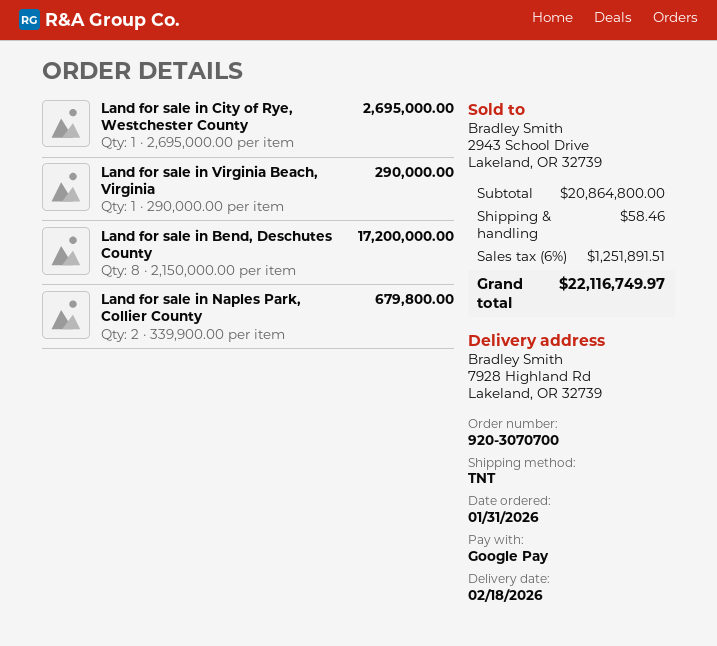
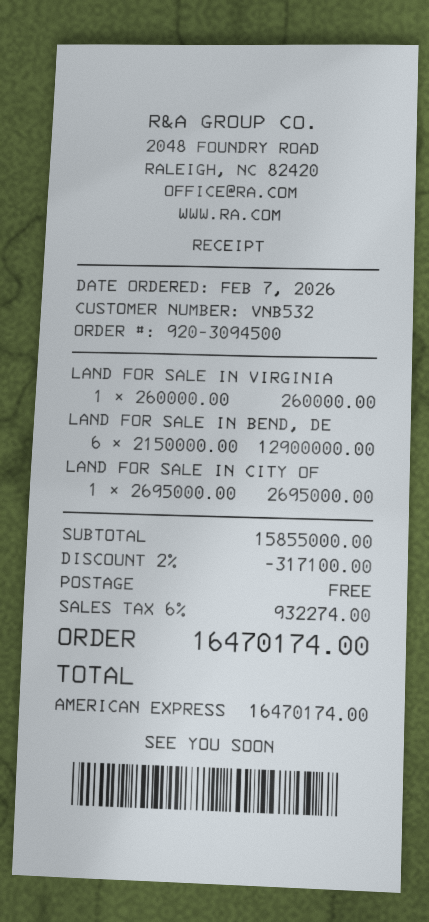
order number: 920-3070700 -> 920-3094500
order date: 2026-01-31 -> 2026-02-07
payment method: Google Pay -> American Express
Land for sale in Virginia Beach, Virginia: 1 x 290000.00 = 290000.00 -> 1 x 260000.00 = 260000.00
Land for sale in Bend, Deschutes County: 8 x 2150000.00 = 17200000.00 -> 6 x 2150000.00 = 12900000.00
Land for sale in Naples Park, Collier County: 2 x 339900.00 = 679800.00 -> none
subtotal: 20864800.00 -> 15855000.00
discount: none -> 2% = 317100.00
shipping: 58.46 -> 0.00
tax: 6% = 1251891.51 -> 6% = 932274.00
total: 22116749.97 -> 16470174.00

